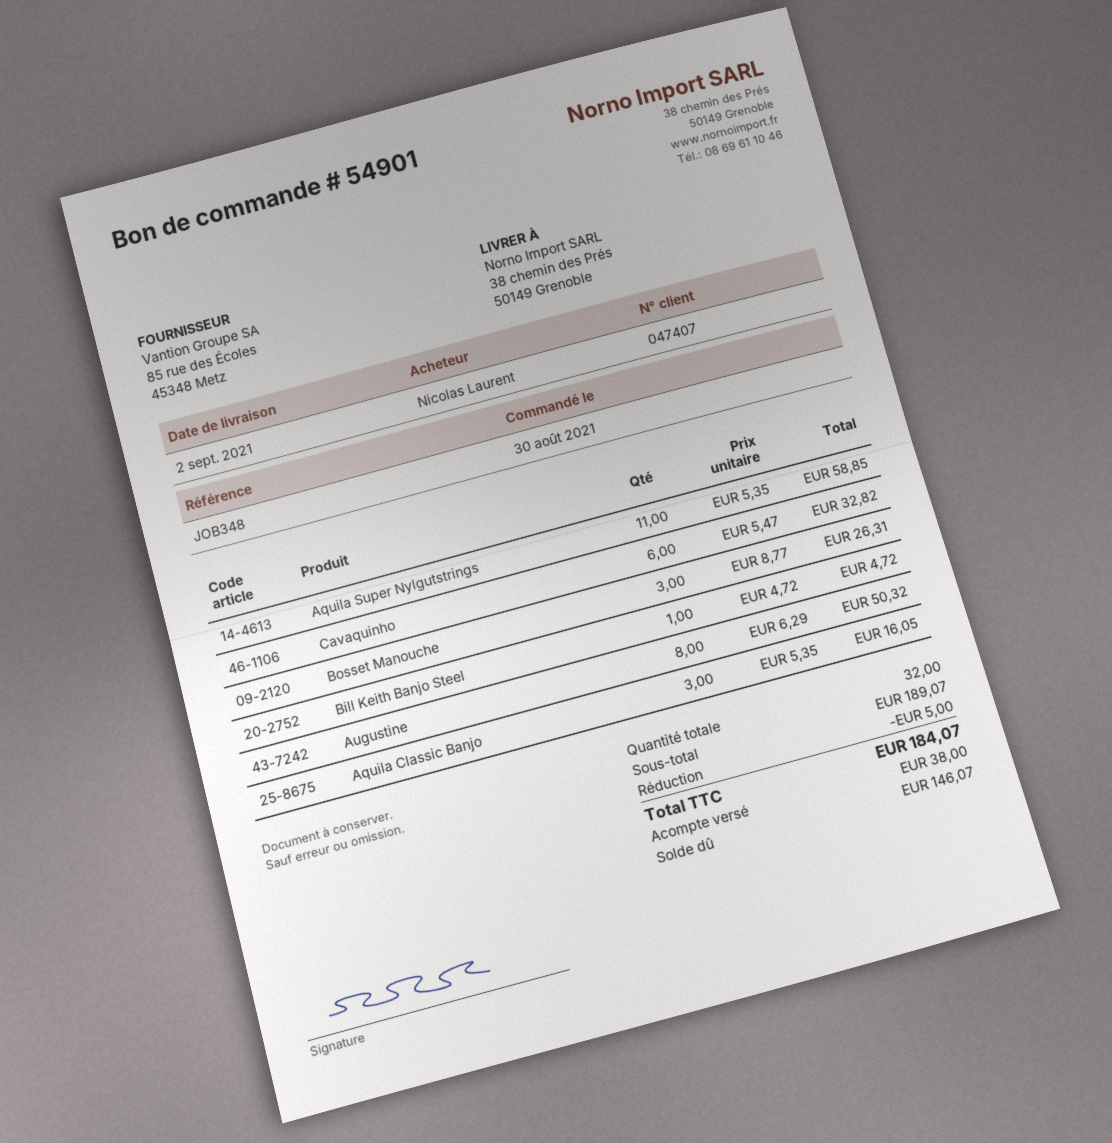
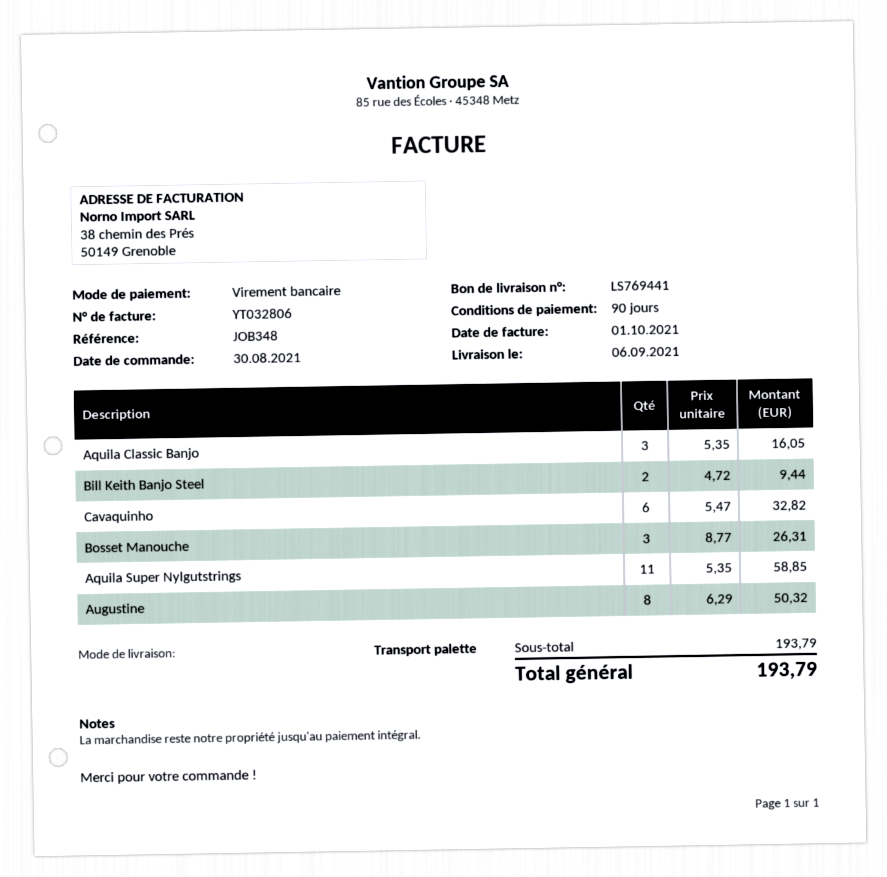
delivery date: 2021-09-02 -> 2021-09-06
Bill Keith Banjo Steel: 1 x 4.72 = 4.72 -> 2 x 4.72 = 9.44
subtotal: 189.07 -> 193.79
discount: 5.00 -> none
total: 184.07 -> 193.79

